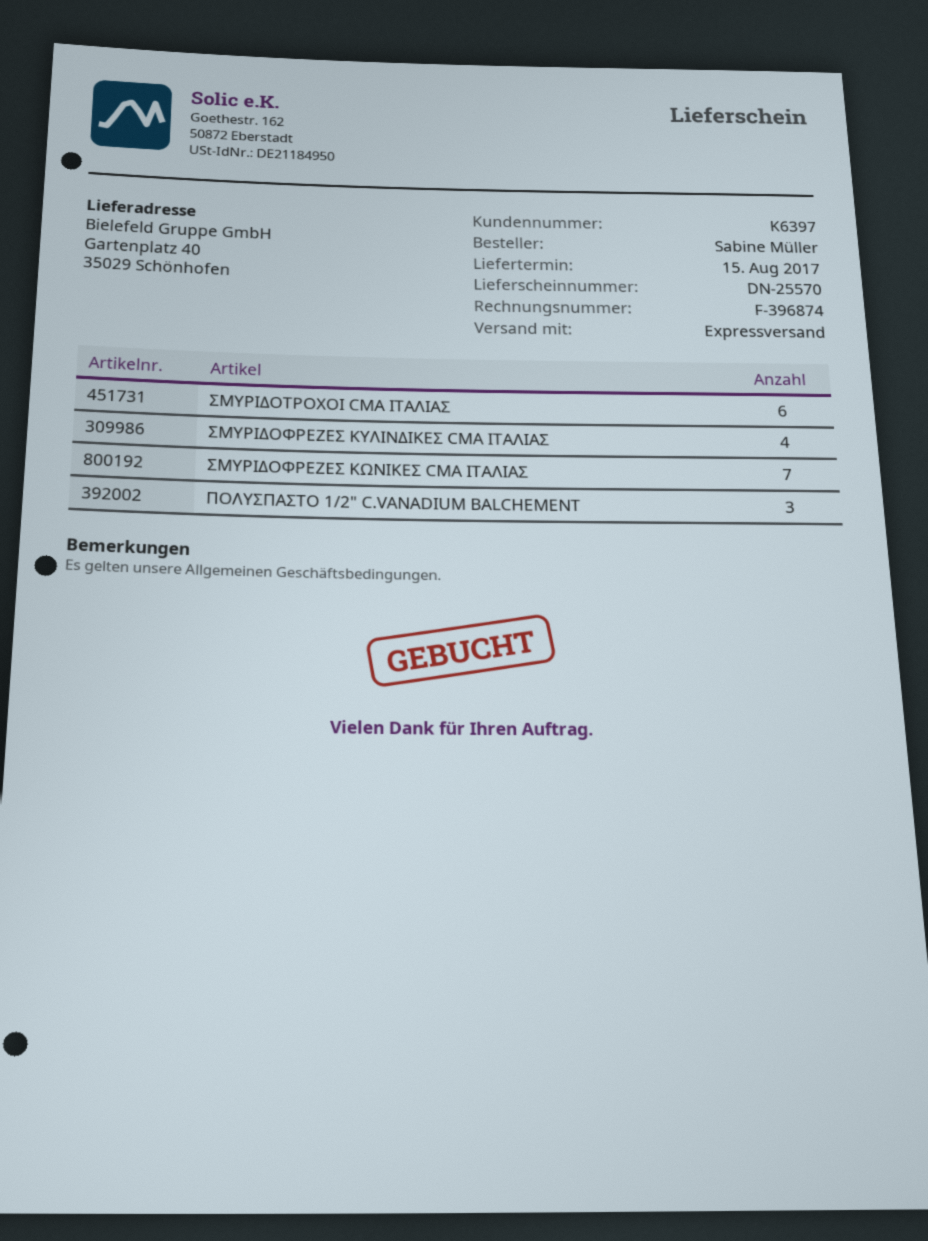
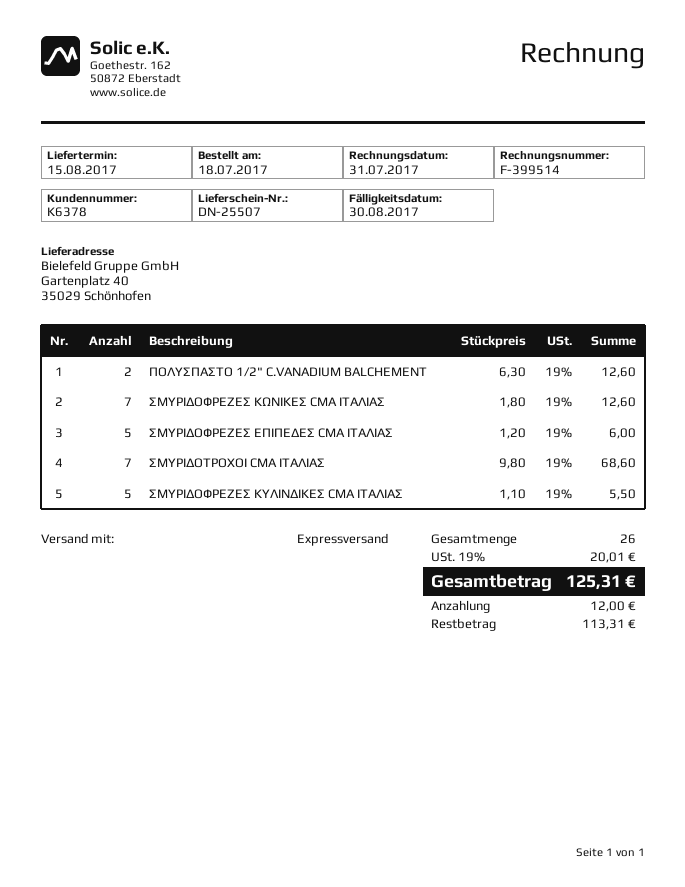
delivery note number: DN-25570 -> DN-25507
invoice number: F-396874 -> F-399514
customer number: K6397 -> K6378
ΣΜΥΡΙΔΟΤΡΟΧΟΙ CMA ΙΤΑΛΙΑΣ: 6 -> 7
ΣΜΥΡΙΔΟΦΡΕΖΕΣ ΚΥΛΙΝΔΙΚΕΣ CMA ΙΤΑΛΙΑΣ: 4 -> 5
ΠΟΛΥΣΠΑΣΤΟ 1/2" C.VANADIUM BALCHEMENT: 3 -> 2
ΣΜΥΡΙΔΟΦΡΕΖΕΣ ΕΠΙΠΕΔΕΣ CMA ΙΤΑΛΙΑΣ: none -> 5

